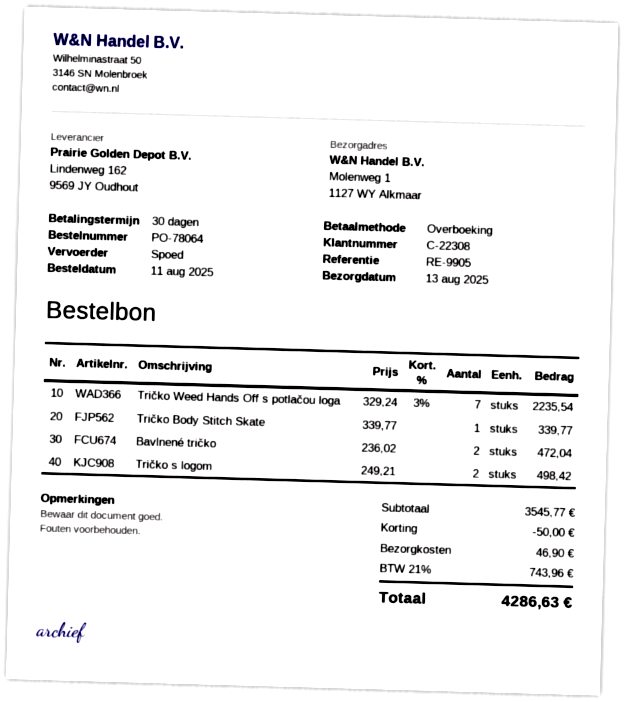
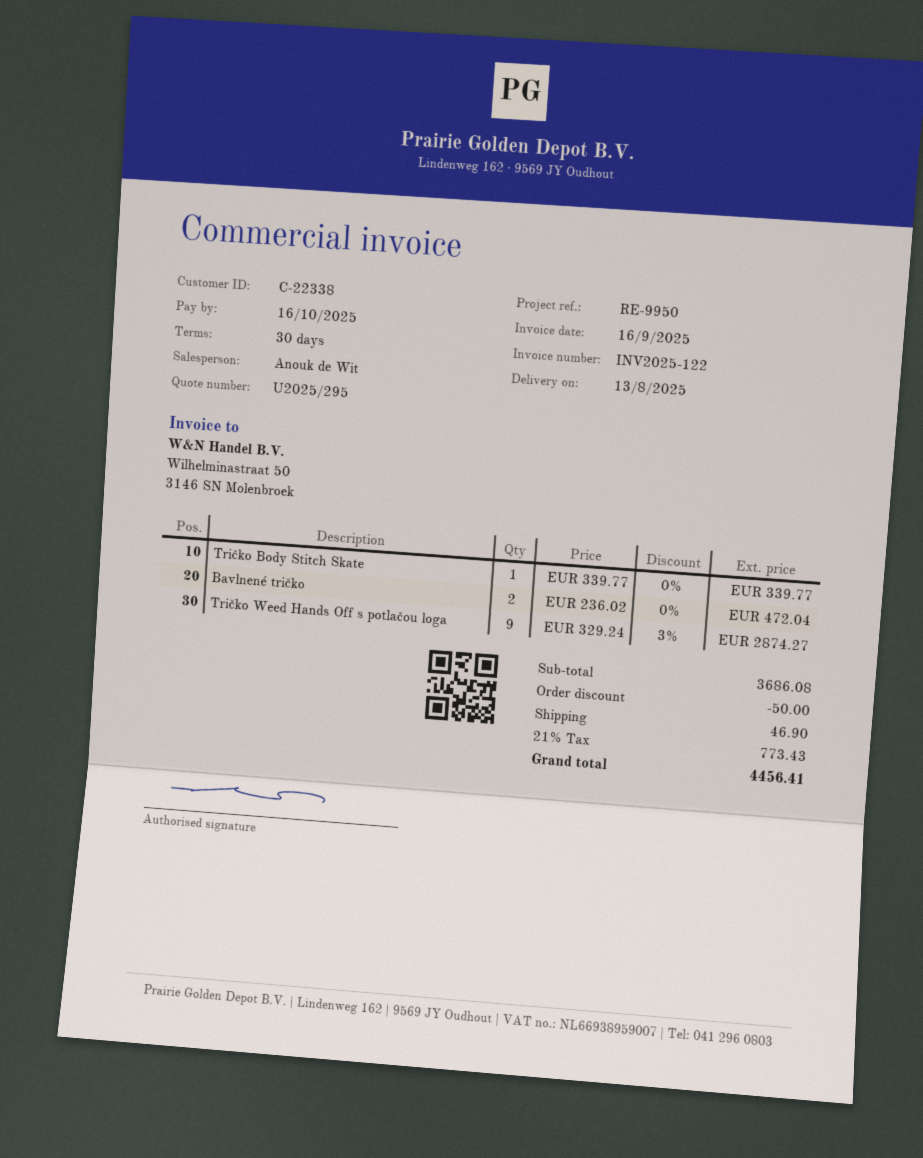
customer number: C-22308 -> C-22338
reference: RE-9905 -> RE-9950
Tričko Weed Hands Off s potlačou loga: 7 x 329.24 - 3% = 2235.54 -> 9 x 329.24 - 3% = 2874.27
Tričko s logom: 2 x 249.21 = 498.42 -> none
subtotal: 3545.77 -> 3686.08
tax: 21% = 743.96 -> 21% = 773.43
total: 4286.63 -> 4456.41

